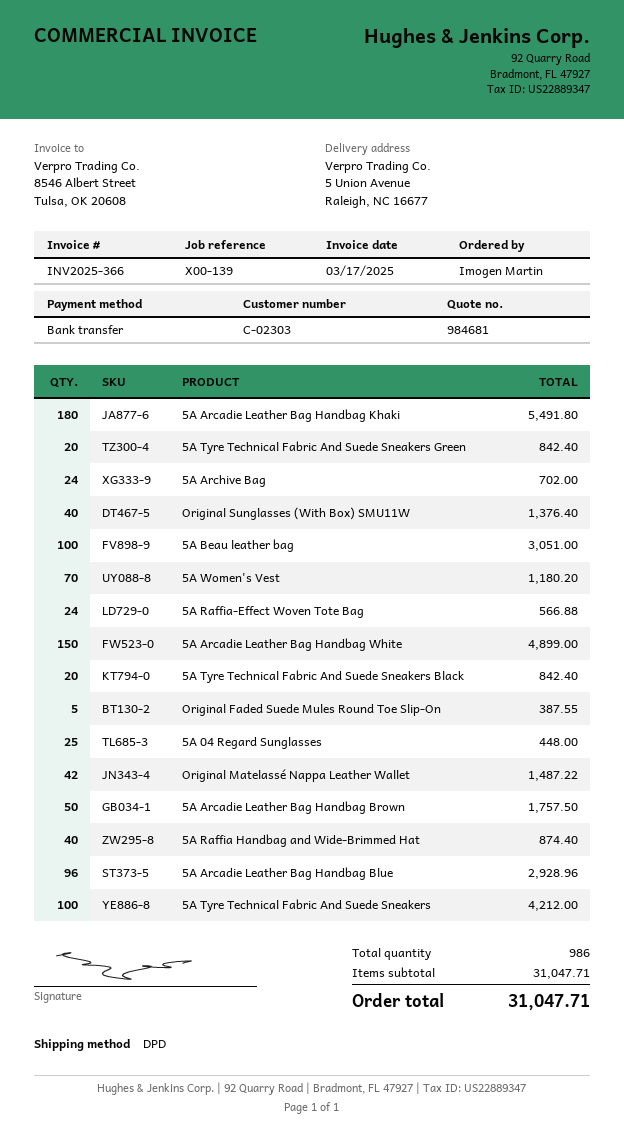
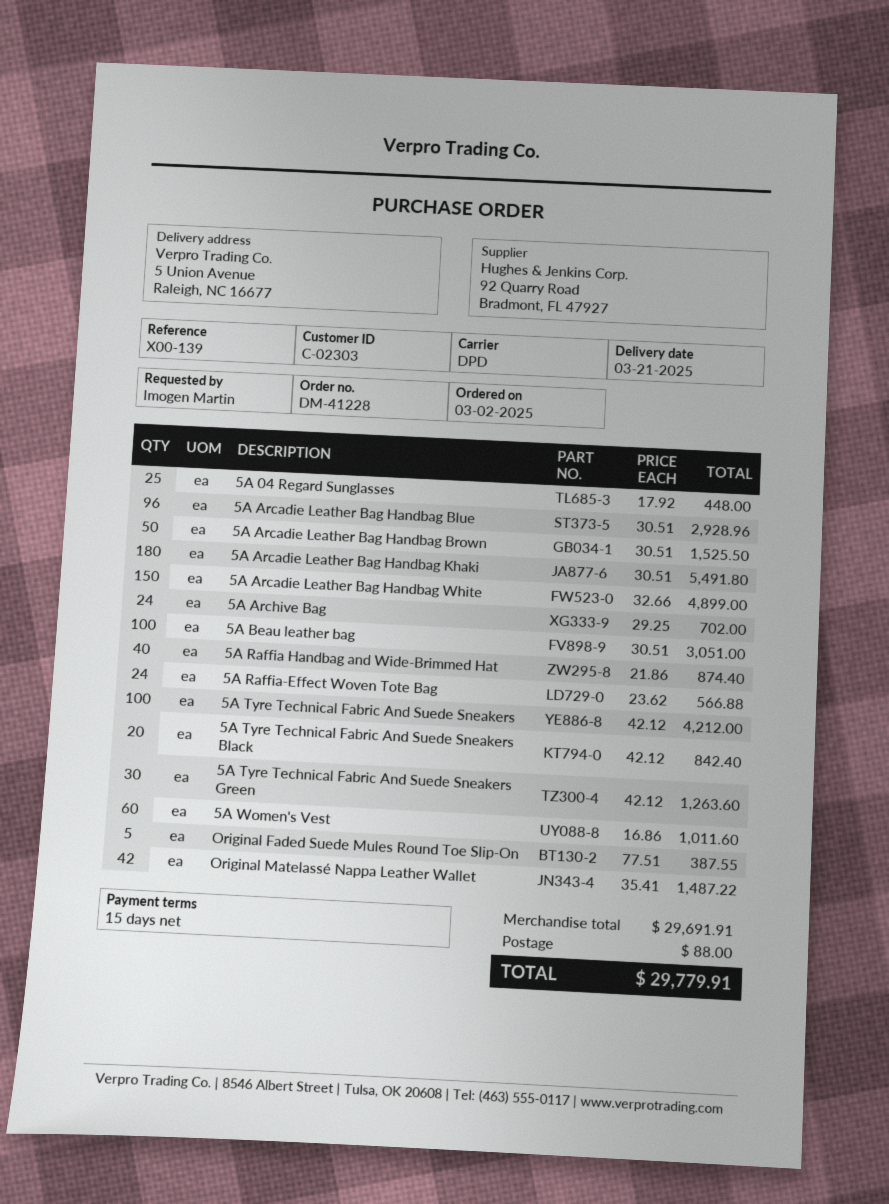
5A Tyre Technical Fabric And Suede Sneakers Green: 20 for 842.40 -> 30 for 1263.60
Original Sunglasses (With Box) SMU11W: 40 for 1376.40 -> none
5A Women's Vest: 70 for 1180.20 -> 60 for 1011.60
5A Arcadie Leather Bag Handbag Brown: 50 for 1757.50 -> 50 for 1525.50
subtotal: 31047.71 -> 29691.91
shipping: none -> 88.00
total: 31047.71 -> 29779.91

